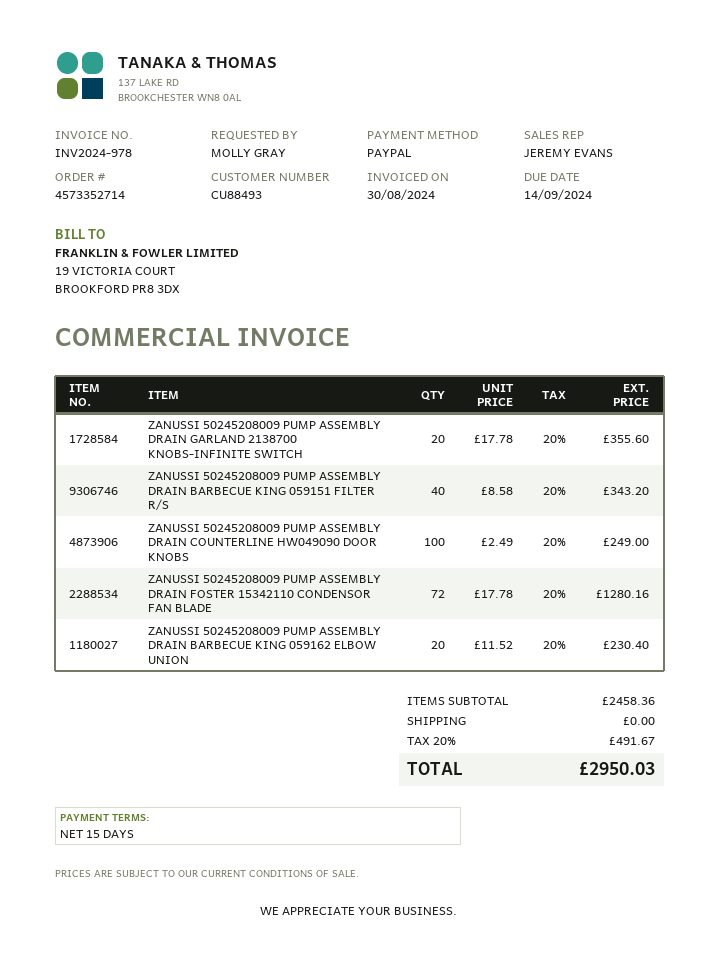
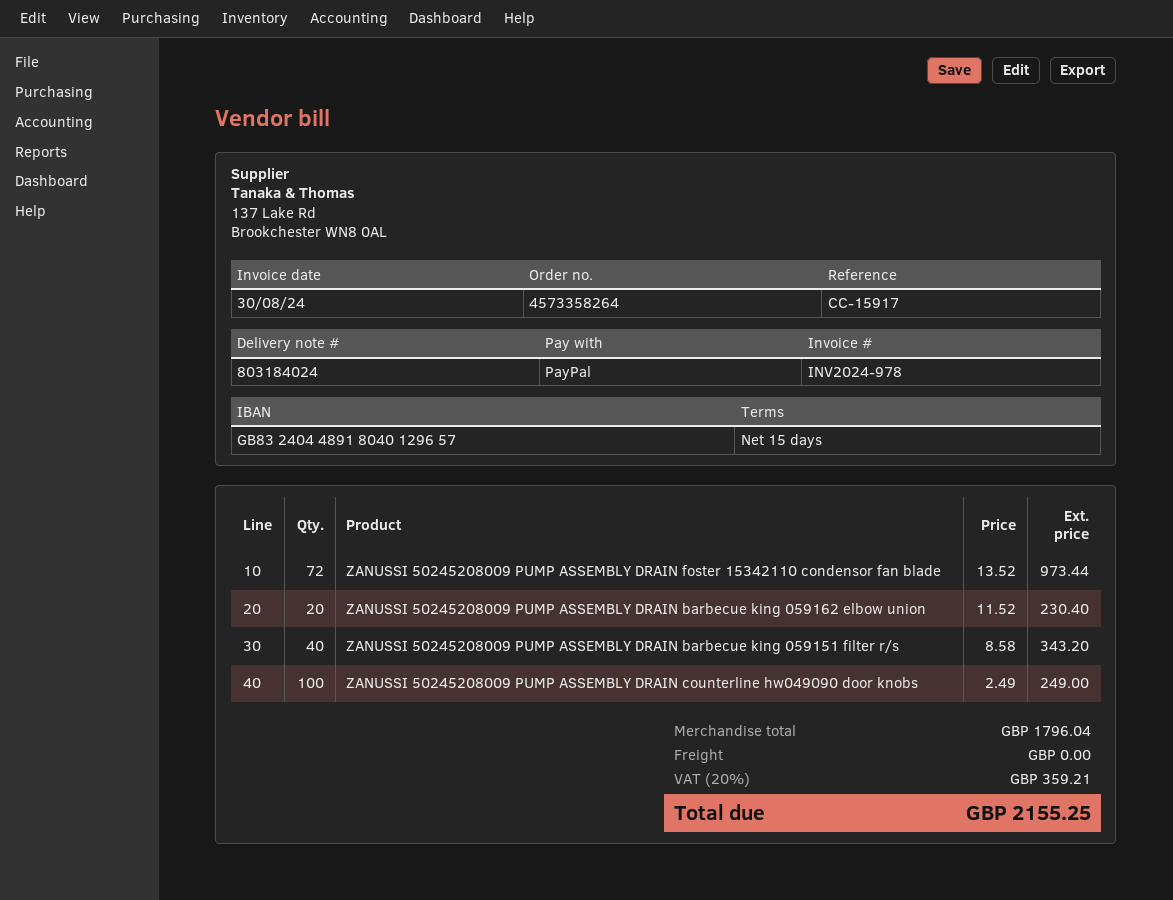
order number: 4573352714 -> 4573358264
ZANUSSI 50245208009 PUMP ASSEMBLY DRAIN GARLAND 2138700 KNOBS-INFINITE SWITCH: 20 x 17.78 = 355.60 -> none
ZANUSSI 50245208009 PUMP ASSEMBLY DRAIN FOSTER 15342110 CONDENSOR FAN BLADE: 72 x 17.78 = 1280.16 -> 72 x 13.52 = 973.44
subtotal: 2458.36 -> 1796.04
tax: 20% = 491.67 -> 20% = 359.21
total: 2950.03 -> 2155.25

